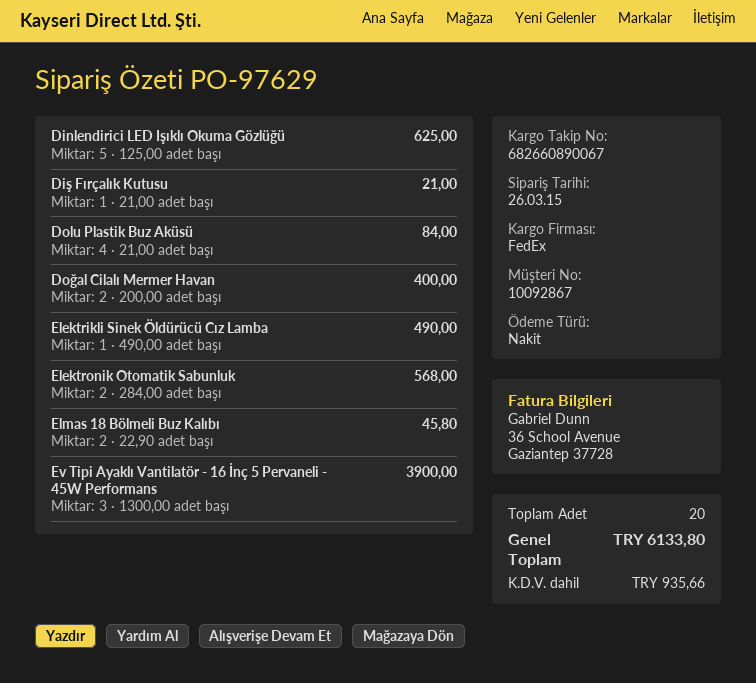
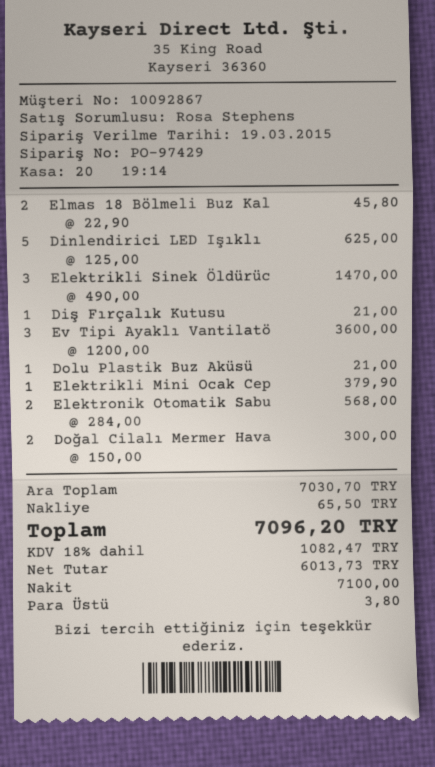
order number: PO-97629 -> PO-97429
order date: 2015-03-26 -> 2015-03-19
Dolu Plastik Buz Aküsü: 4 x 21.00 = 84.00 -> 1 x 21.00 = 21.00
Doğal Cilalı Mermer Havan: 2 x 200.00 = 400.00 -> 2 x 150.00 = 300.00
Elektrikli Sinek Öldürücü Cız Lamba: 1 x 490.00 = 490.00 -> 3 x 490.00 = 1470.00
Ev Tipi Ayaklı Vantilatör - 16 İnç 5 Pervaneli - 45W Performans: 3 x 1300.00 = 3900.00 -> 3 x 1200.00 = 3600.00
Elektrikli Mini Ocak Cep: none -> 1 x 379.90 = 379.90
shipping: none -> 65.50
tax: 935.66 -> 1082.47
total: 6133.80 -> 7096.20

